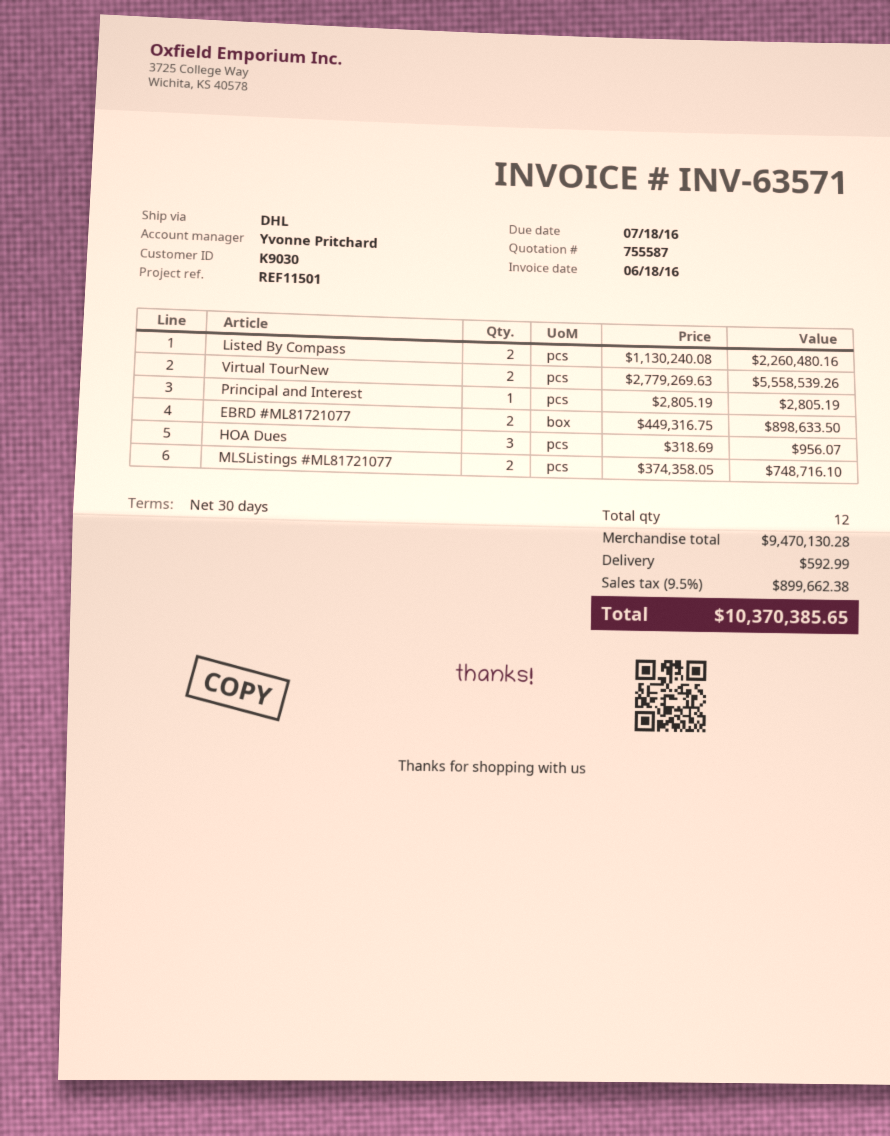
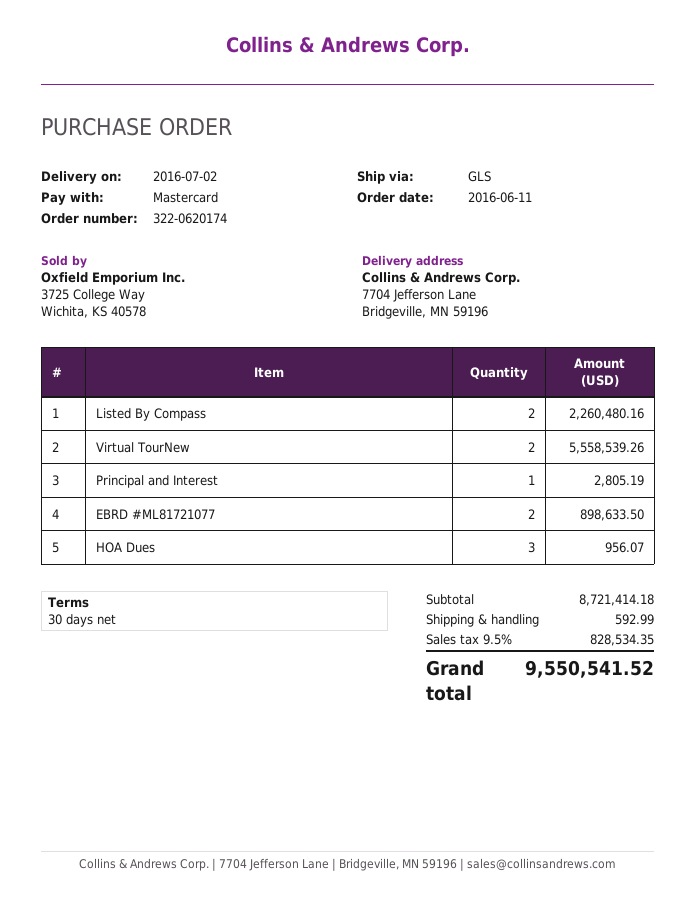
shipping method: DHL -> GLS
MLSListings #ML81721077: 2 for 748716.10 -> none
subtotal: 9470130.28 -> 8721414.18
tax: 9.5% = 899662.38 -> 9.5% = 828534.35
total: 10370385.65 -> 9550541.52

